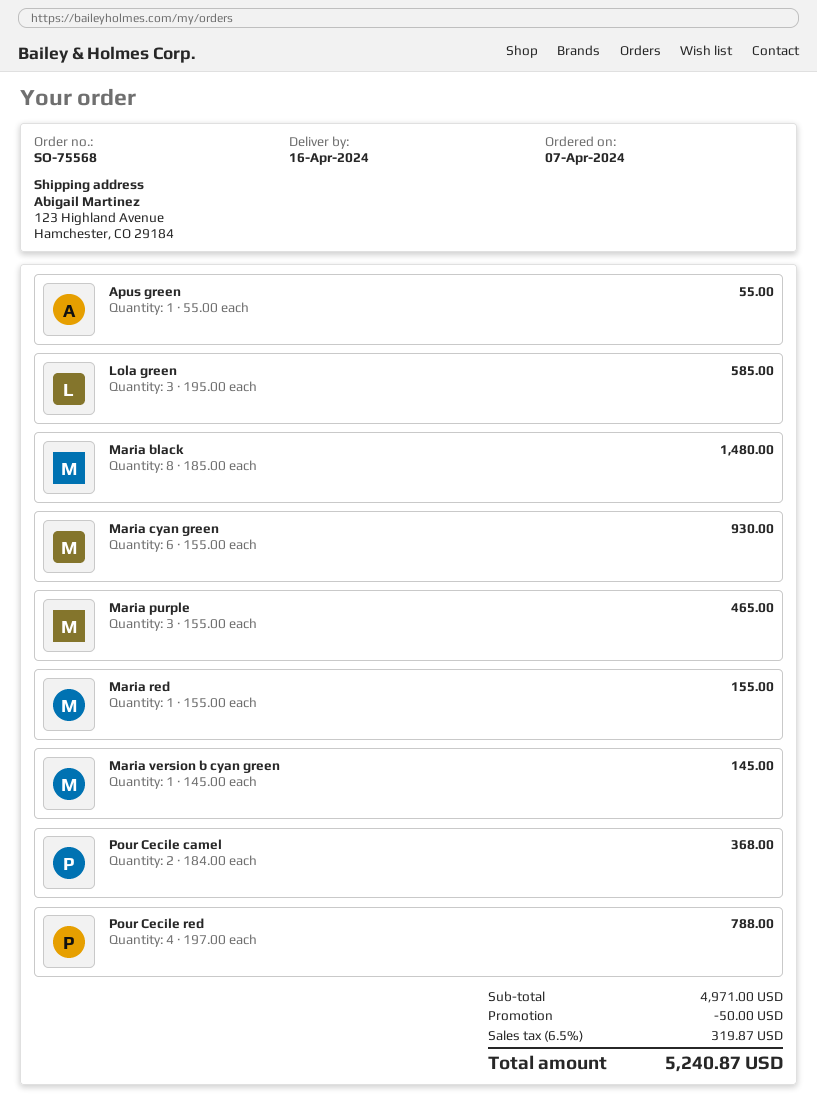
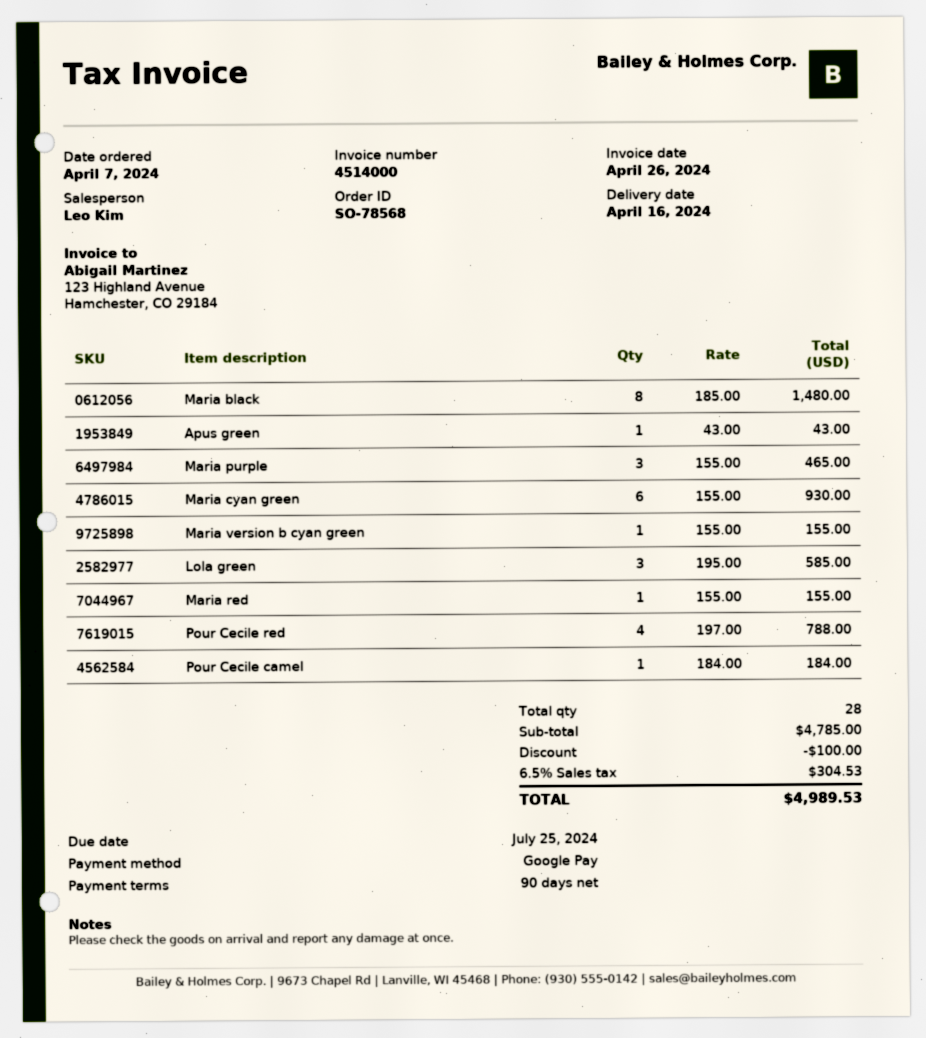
order number: SO-75568 -> SO-78568
Apus green: 1 x 55.00 = 55.00 -> 1 x 43.00 = 43.00
Maria version b cyan green: 1 x 145.00 = 145.00 -> 1 x 155.00 = 155.00
Pour Cecile camel: 2 x 184.00 = 368.00 -> 1 x 184.00 = 184.00
subtotal: 4971.00 -> 4785.00
discount: 50.00 -> 100.00
tax: 6.5% = 319.87 -> 6.5% = 304.53
total: 5240.87 -> 4989.53

